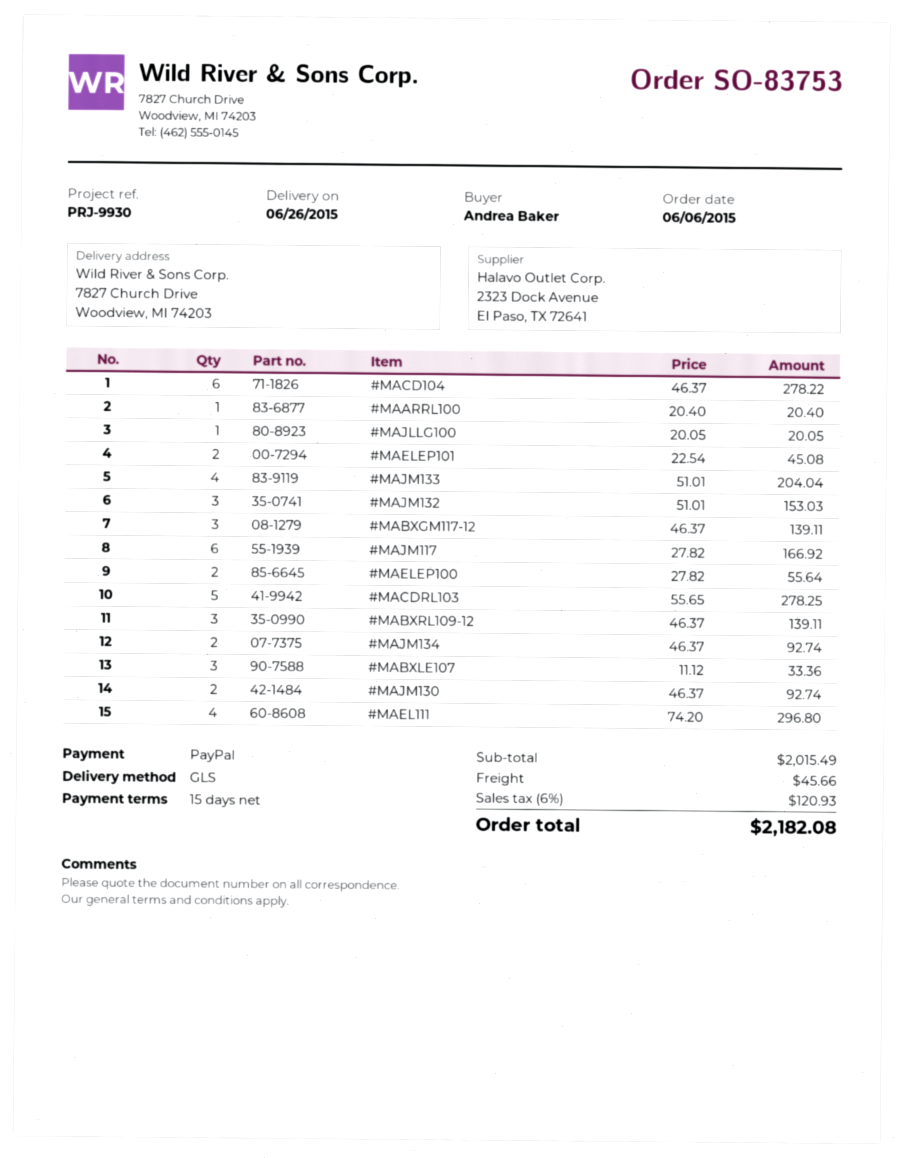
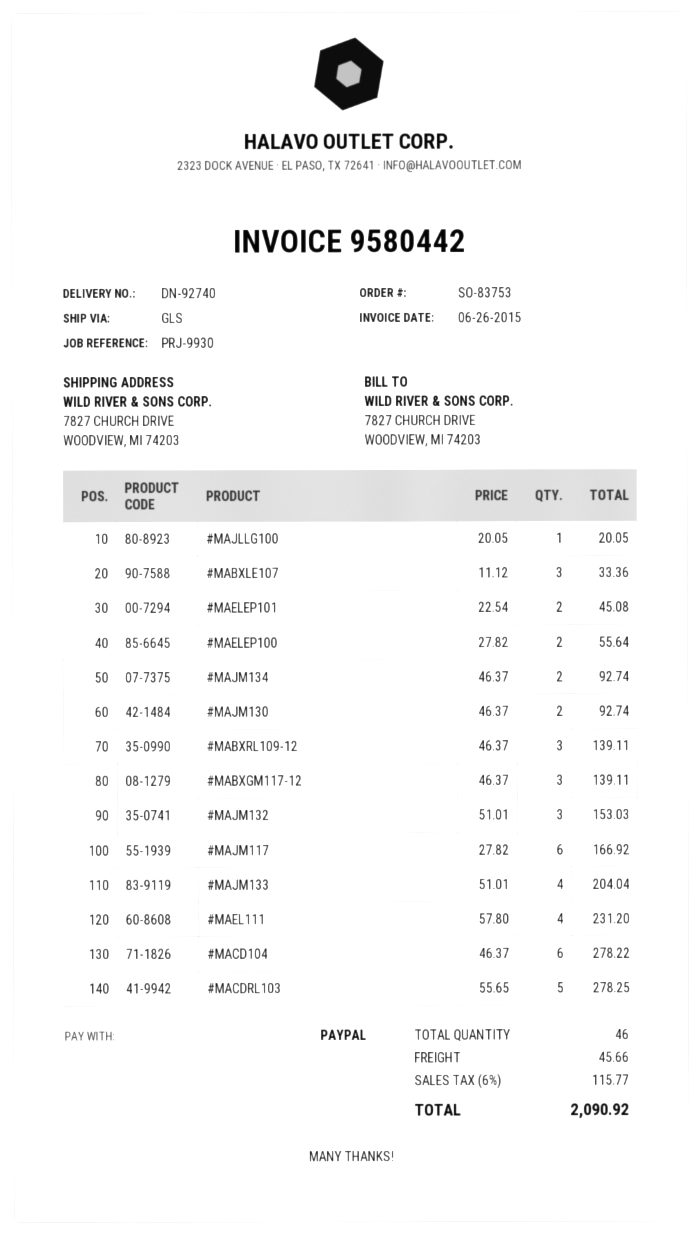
#MAARRL100: 1 x 20.40 = 20.40 -> none
#MAEL111: 4 x 74.20 = 296.80 -> 4 x 57.80 = 231.20
tax: 6% = 120.93 -> 6% = 115.77
total: 2182.08 -> 2090.92

